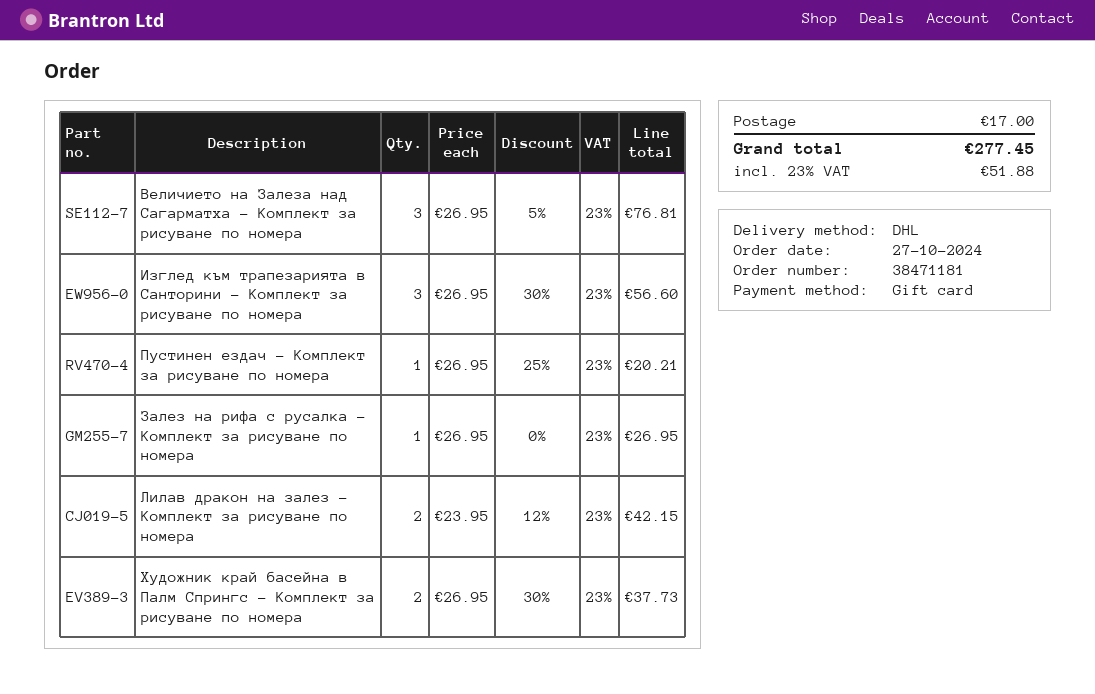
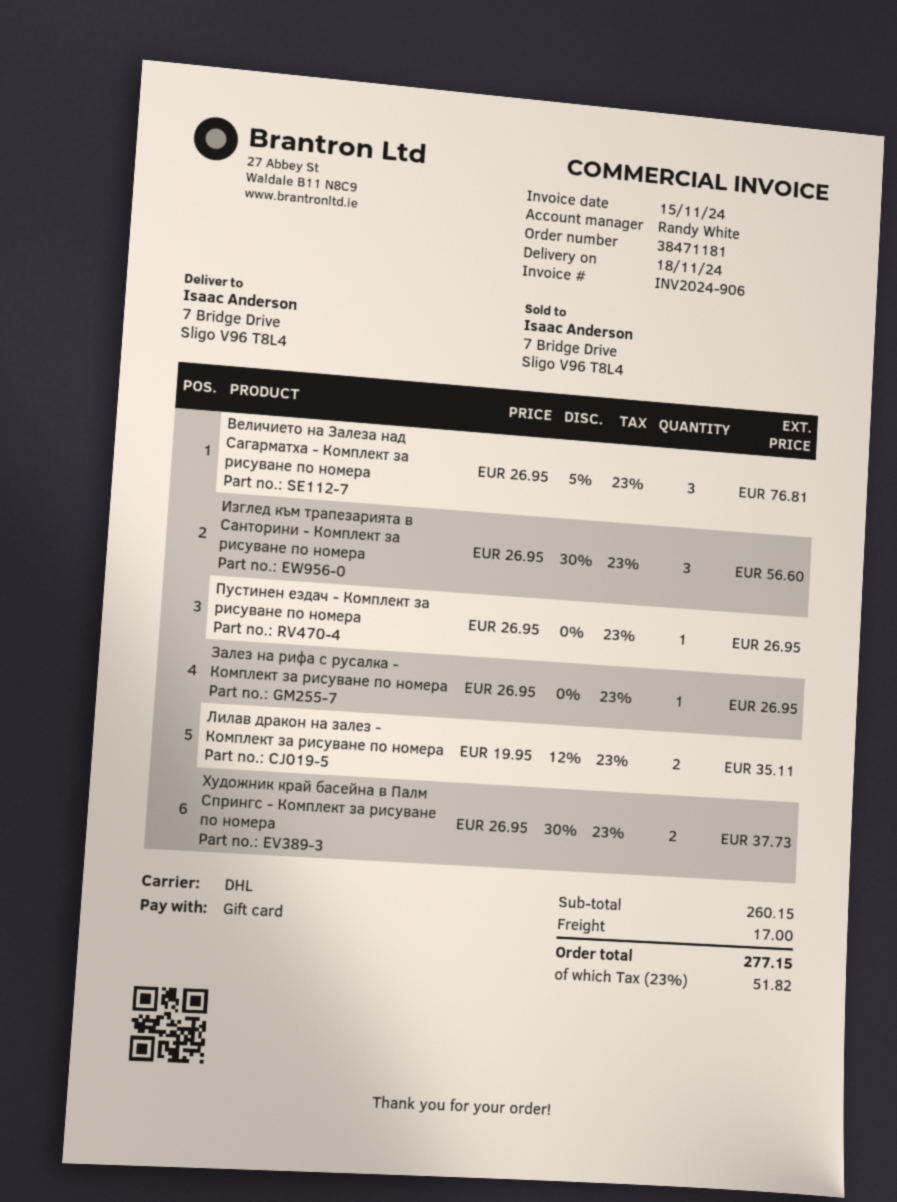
Пустинен ездач - Комплект за рисуване по номера: 1 x 26.95 - 25% = 20.21 -> 1 x 26.95 = 26.95
Лилав дракон на залез - Комплект за рисуване по номера: 2 x 23.95 - 12% = 42.15 -> 2 x 19.95 - 12% = 35.11
tax: 23% = 51.88 -> 23% = 51.82
total: 277.45 -> 277.15

